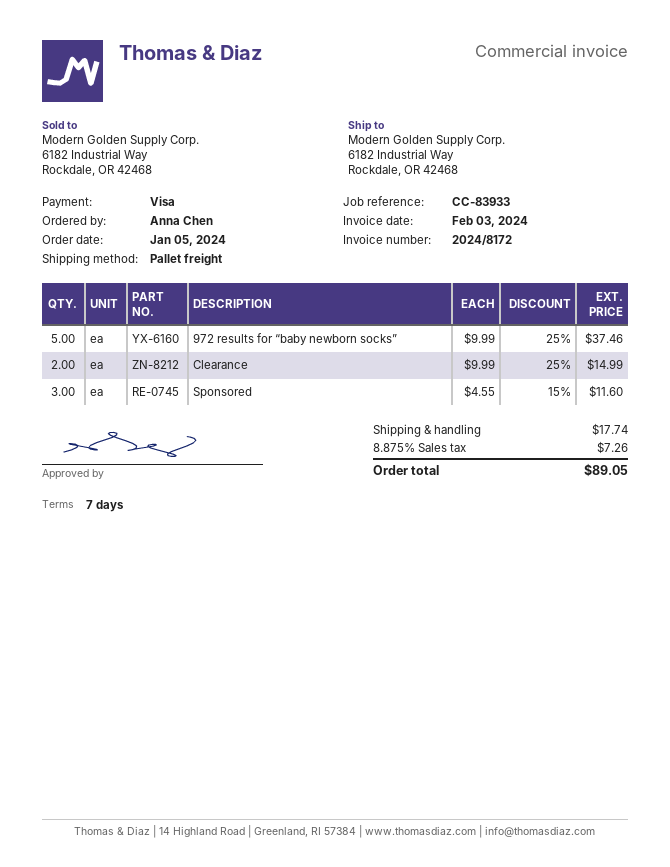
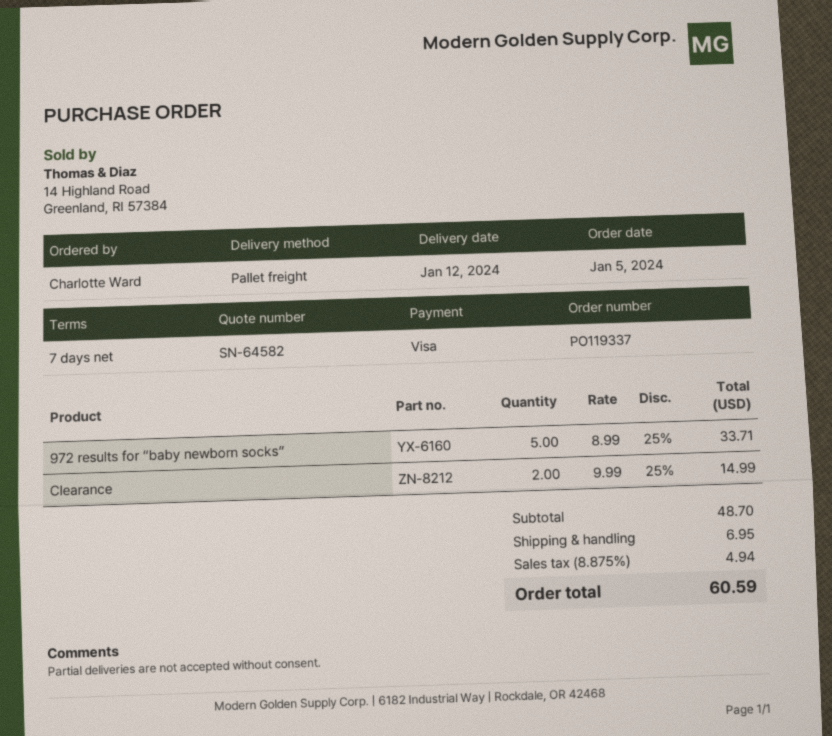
ordered by: Anna Chen -> Charlotte Ward
972 results for “baby newborn socks”: 5 x 9.99 - 25% = 37.46 -> 5 x 8.99 - 25% = 33.71
Sponsored: 3 x 4.55 - 15% = 11.60 -> none
shipping: 17.74 -> 6.95
tax: 8.875% = 7.26 -> 8.875% = 4.94
total: 89.05 -> 60.59

